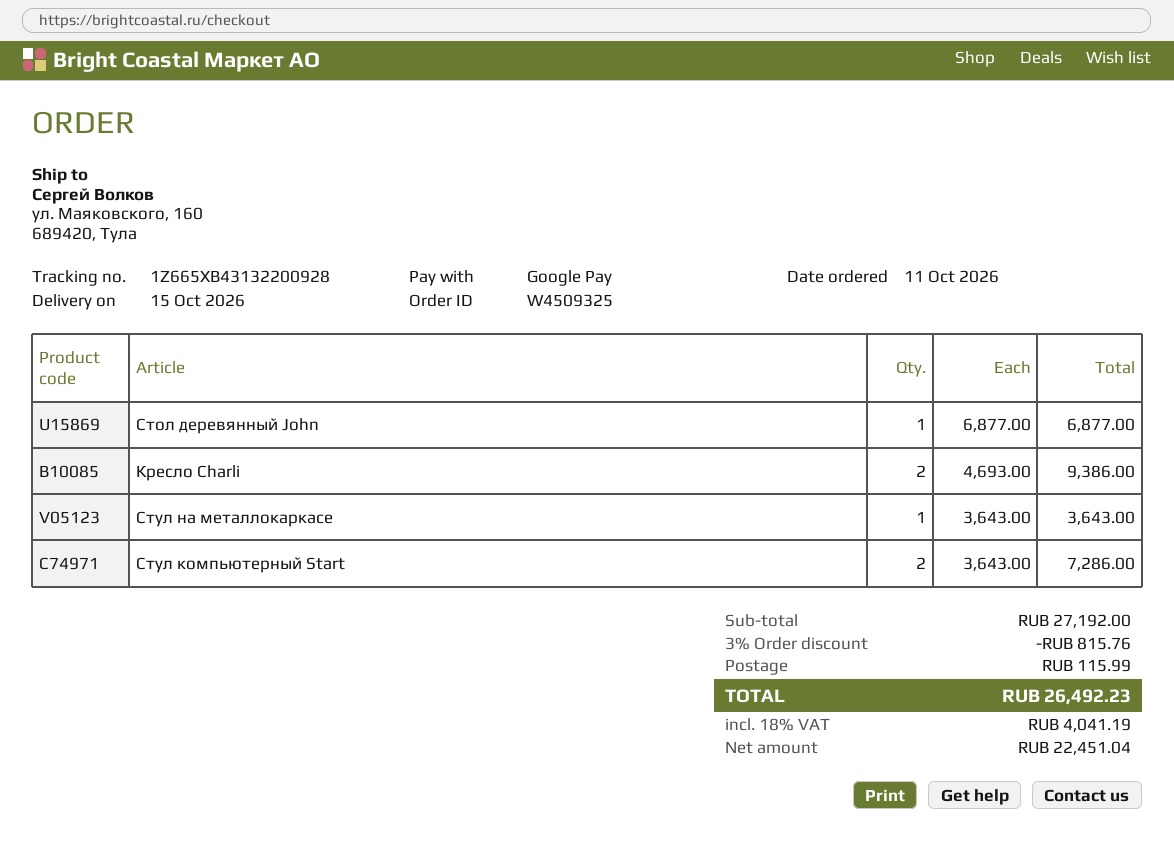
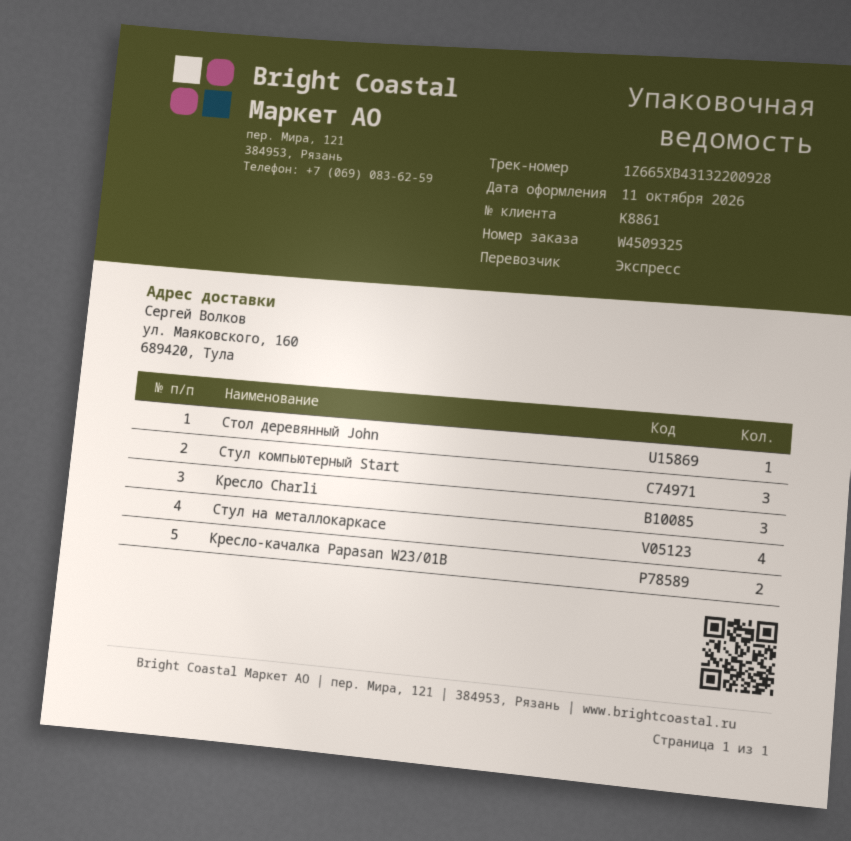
Кресло Charli: 2 -> 3
Стул на металлокаркасе: 1 -> 4
Стул компьютерный Start: 2 -> 3
Кресло-качалка Papasan W23/01B: none -> 2

